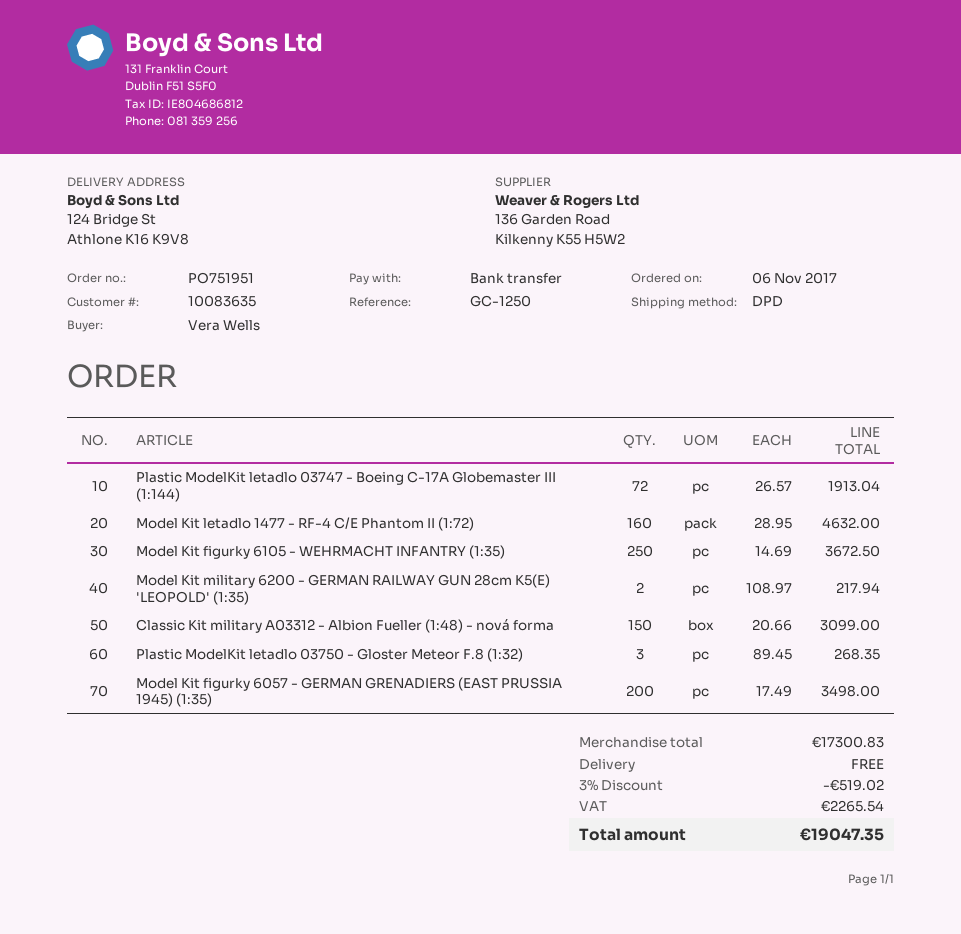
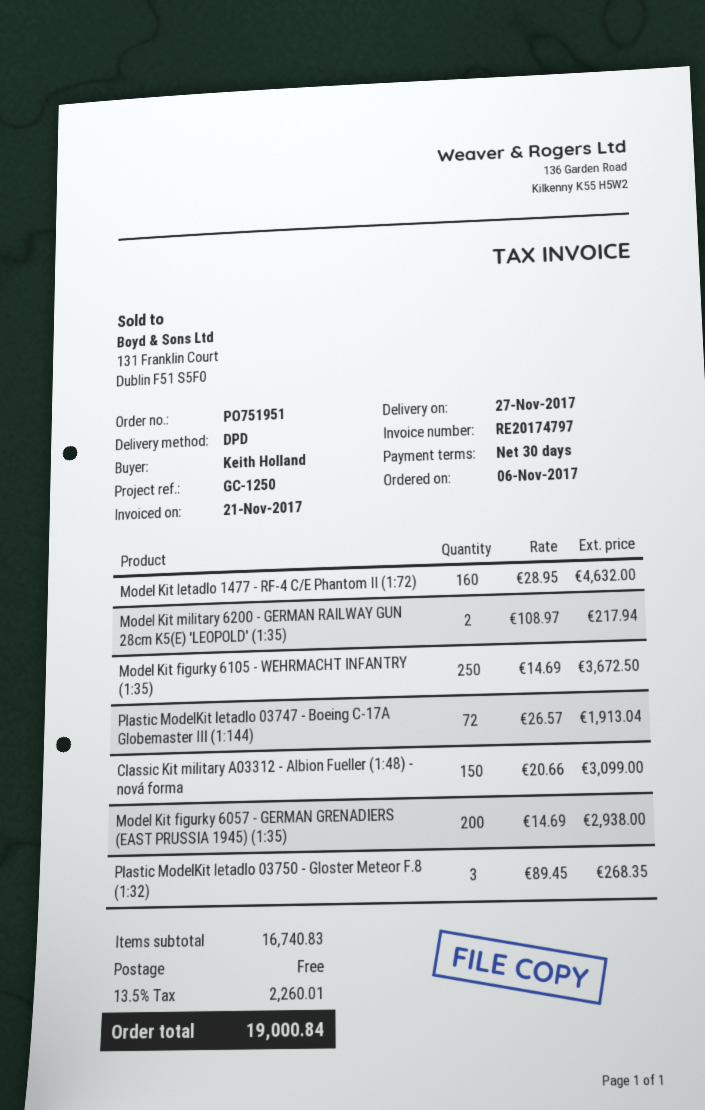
ordered by: Vera Wells -> Keith Holland
Model Kit figurky 6057 - GERMAN GRENADIERS (EAST PRUSSIA 1945) (1:35): 200 x 17.49 = 3498.00 -> 200 x 14.69 = 2938.00
subtotal: 17300.83 -> 16740.83
discount: 3% = 519.02 -> none
tax: 2265.54 -> 2260.01
total: 19047.35 -> 19000.84

